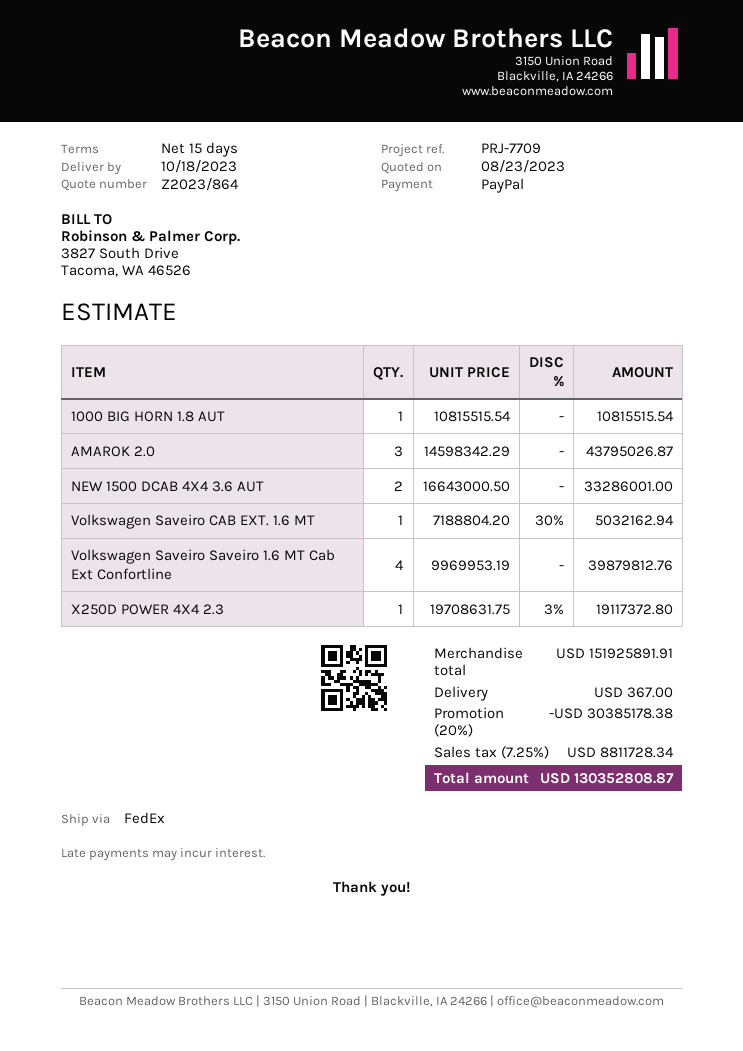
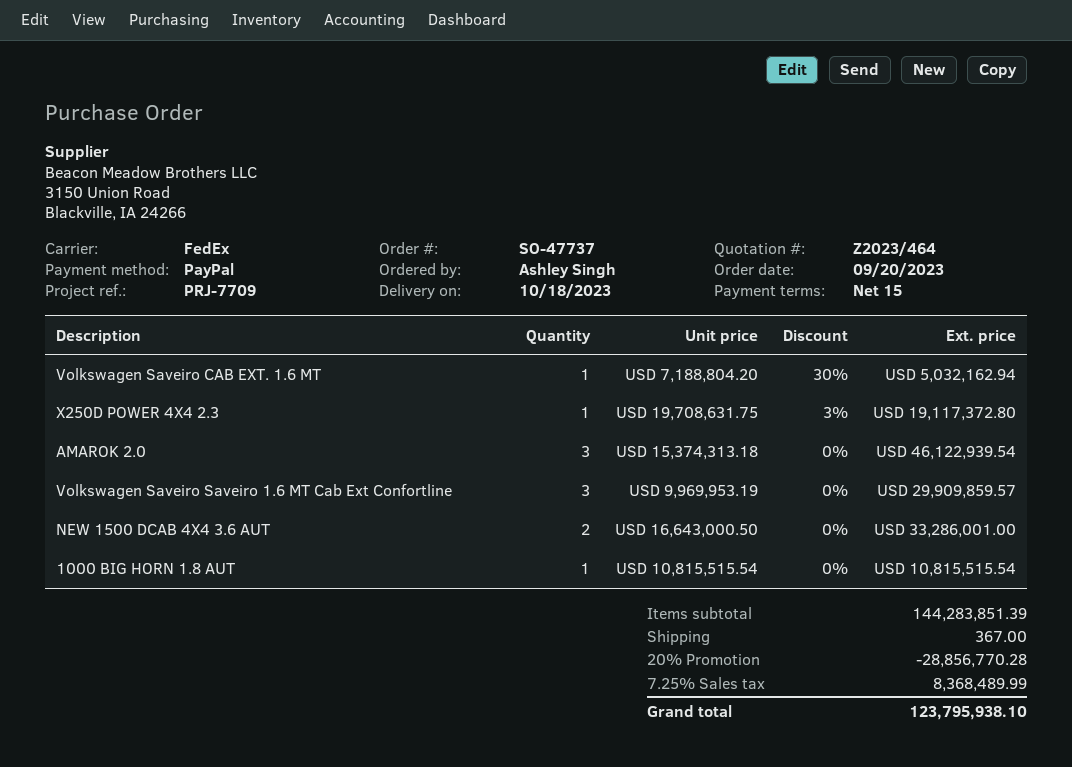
quote number: Z2023/864 -> Z2023/464
AMAROK 2.0: 3 x 14598342.29 = 43795026.87 -> 3 x 15374313.18 = 46122939.54
Volkswagen Saveiro Saveiro 1.6 MT Cab Ext Confortline: 4 x 9969953.19 = 39879812.76 -> 3 x 9969953.19 = 29909859.57
subtotal: 151925891.91 -> 144283851.39
discount: 20% = 30385178.38 -> 20% = 28856770.28
tax: 7.25% = 8811728.34 -> 7.25% = 8368489.99
total: 130352808.87 -> 123795938.10

